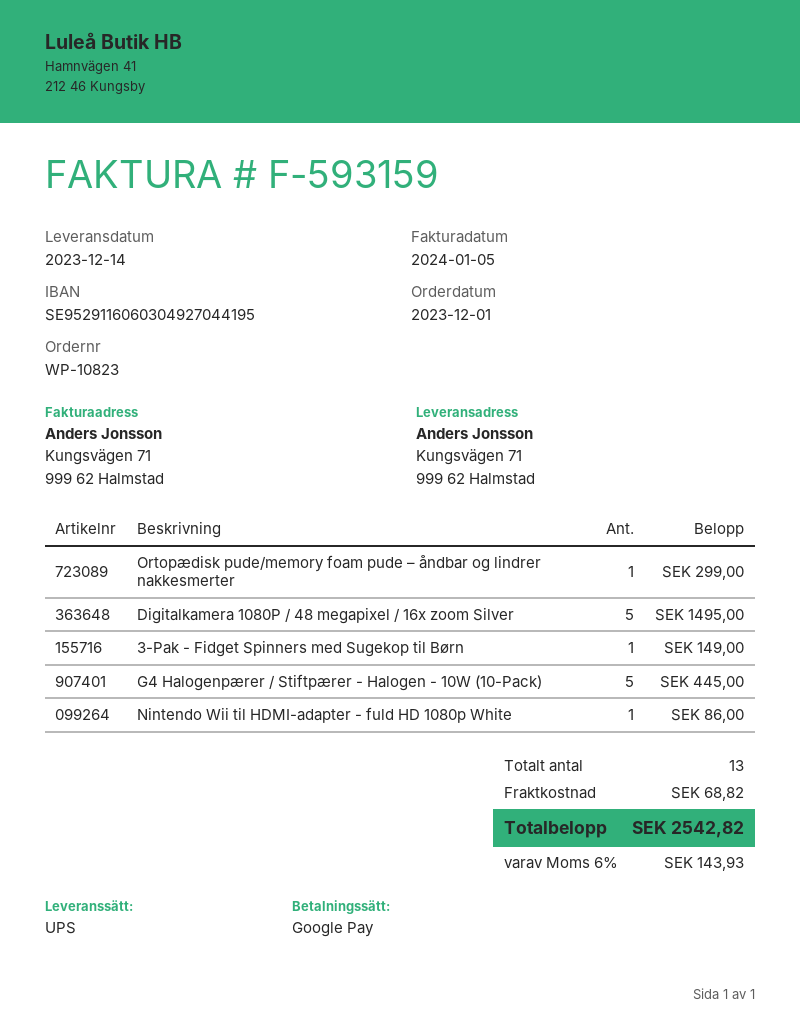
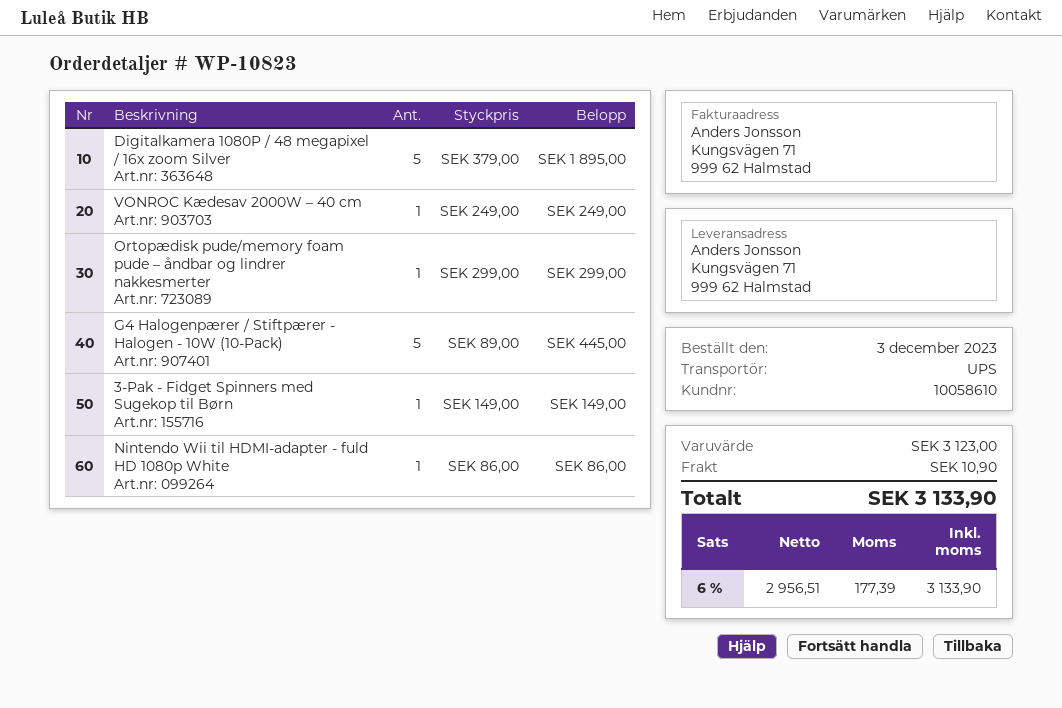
order date: 2023-12-01 -> 2023-12-03
Digitalkamera 1080P / 48 megapixel / 16x zoom Silver: 5 for 1495.00 -> 5 for 1895.00
VONROC Kædesav 2000W – 40 cm: none -> 1 for 249.00
shipping: 68.82 -> 10.90
tax: 6% = 143.93 -> 6% = 177.39
total: 2542.82 -> 3133.90

